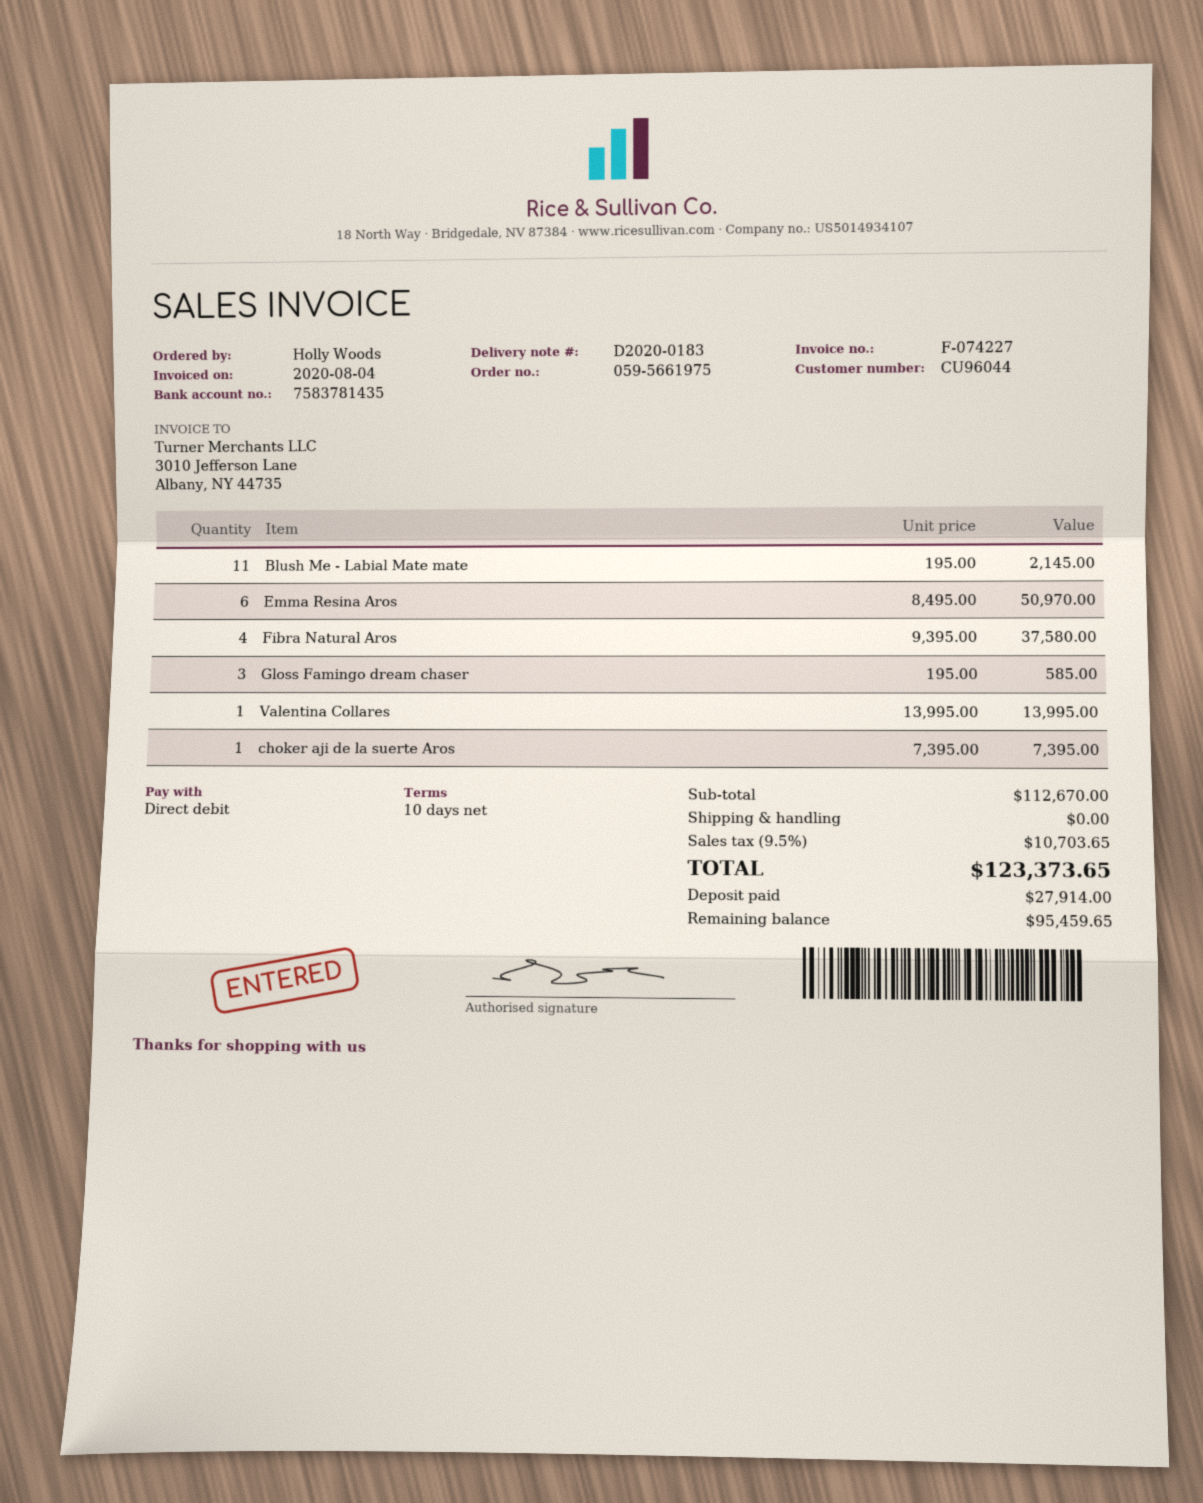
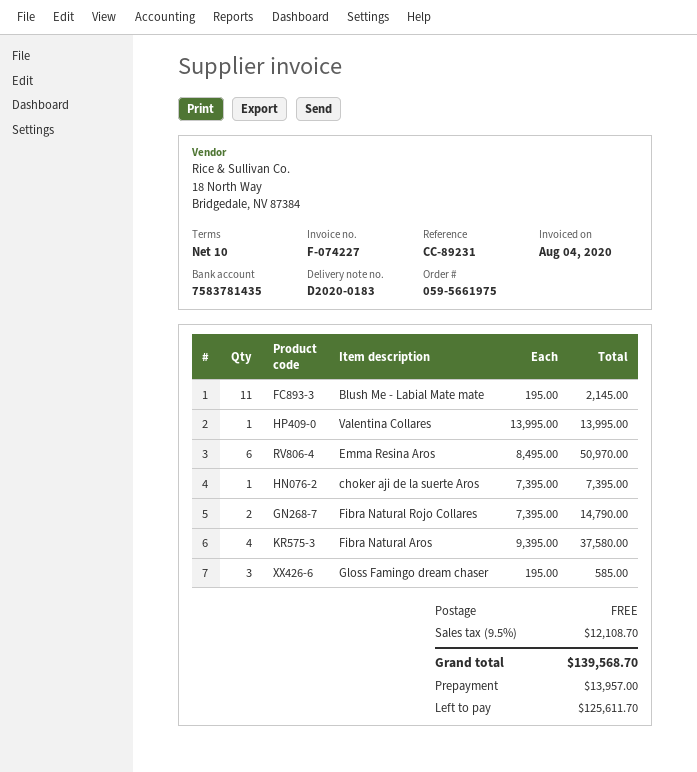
Fibra Natural Rojo Collares: none -> 2 x 7395.00 = 14790.00
tax: 9.5% = 10703.65 -> 9.5% = 12108.70
total: 123373.65 -> 139568.70
deposit: 27914.00 -> 13957.00
balance: 95459.65 -> 125611.70

